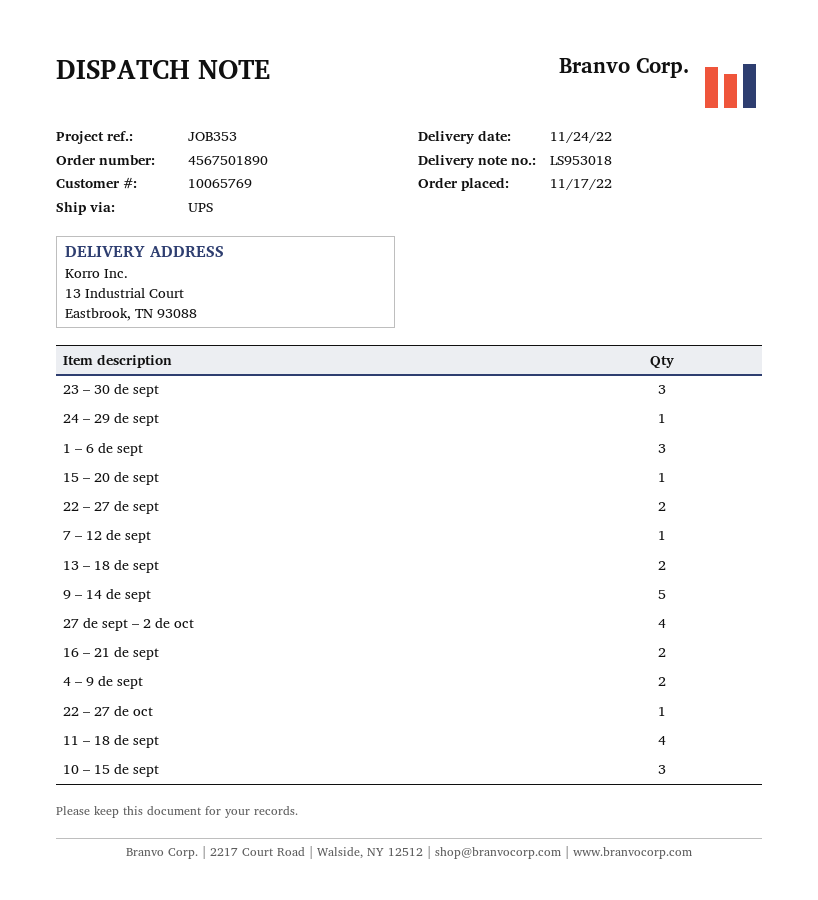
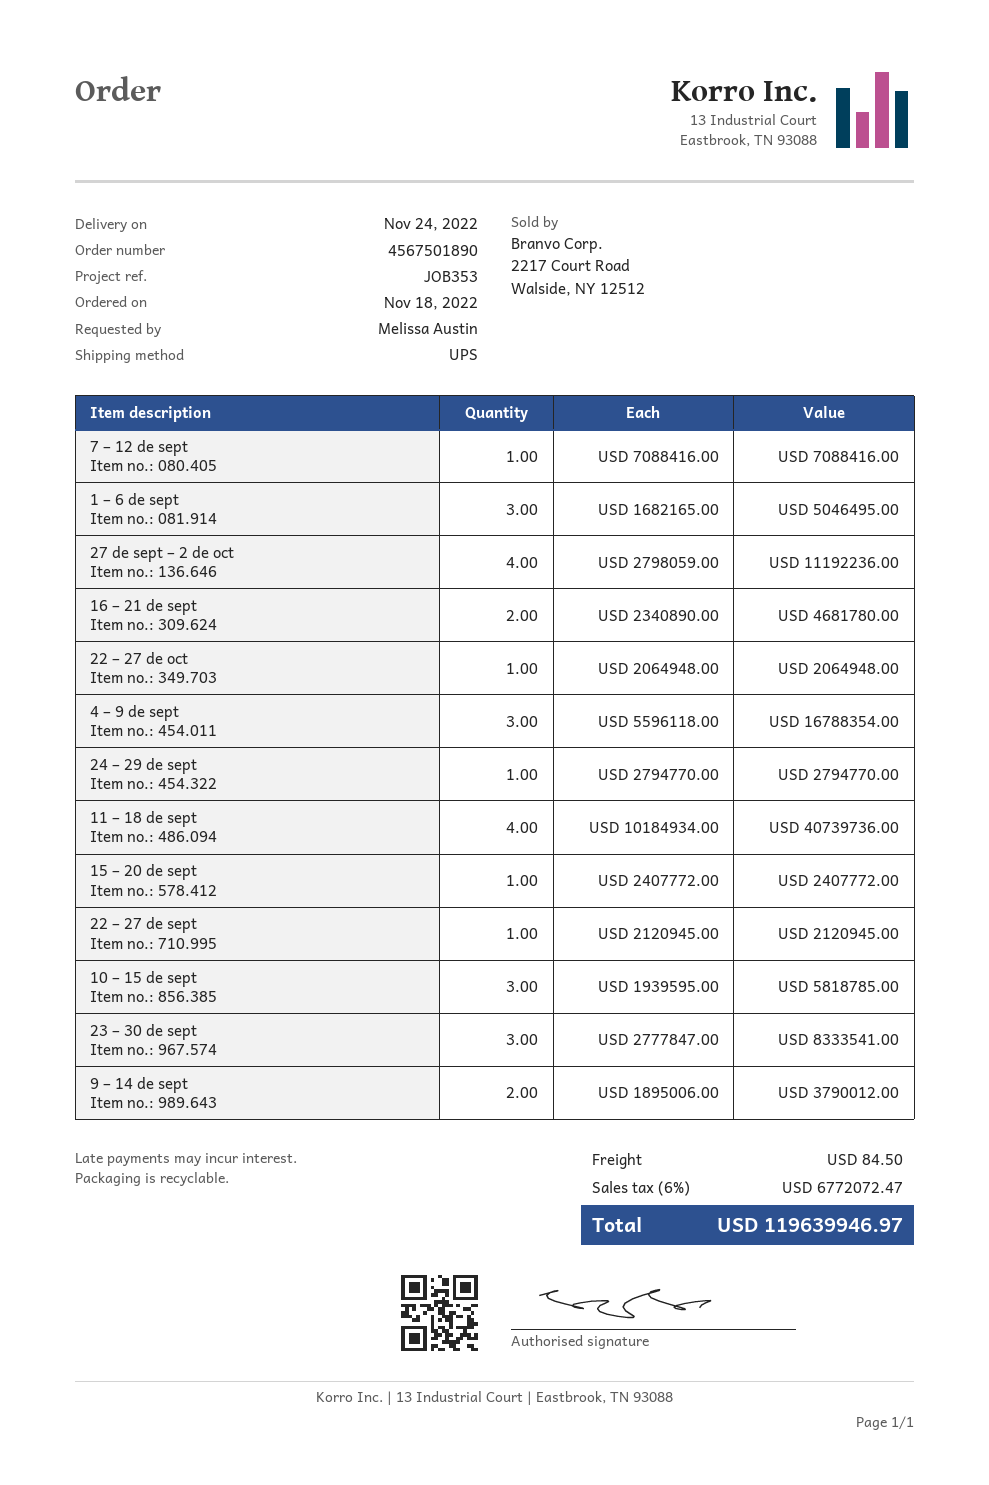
order date: 2022-11-17 -> 2022-11-18
22 – 27 de sept: 2 -> 1
13 – 18 de sept: 2 -> none
9 – 14 de sept: 5 -> 2
4 – 9 de sept: 2 -> 3

